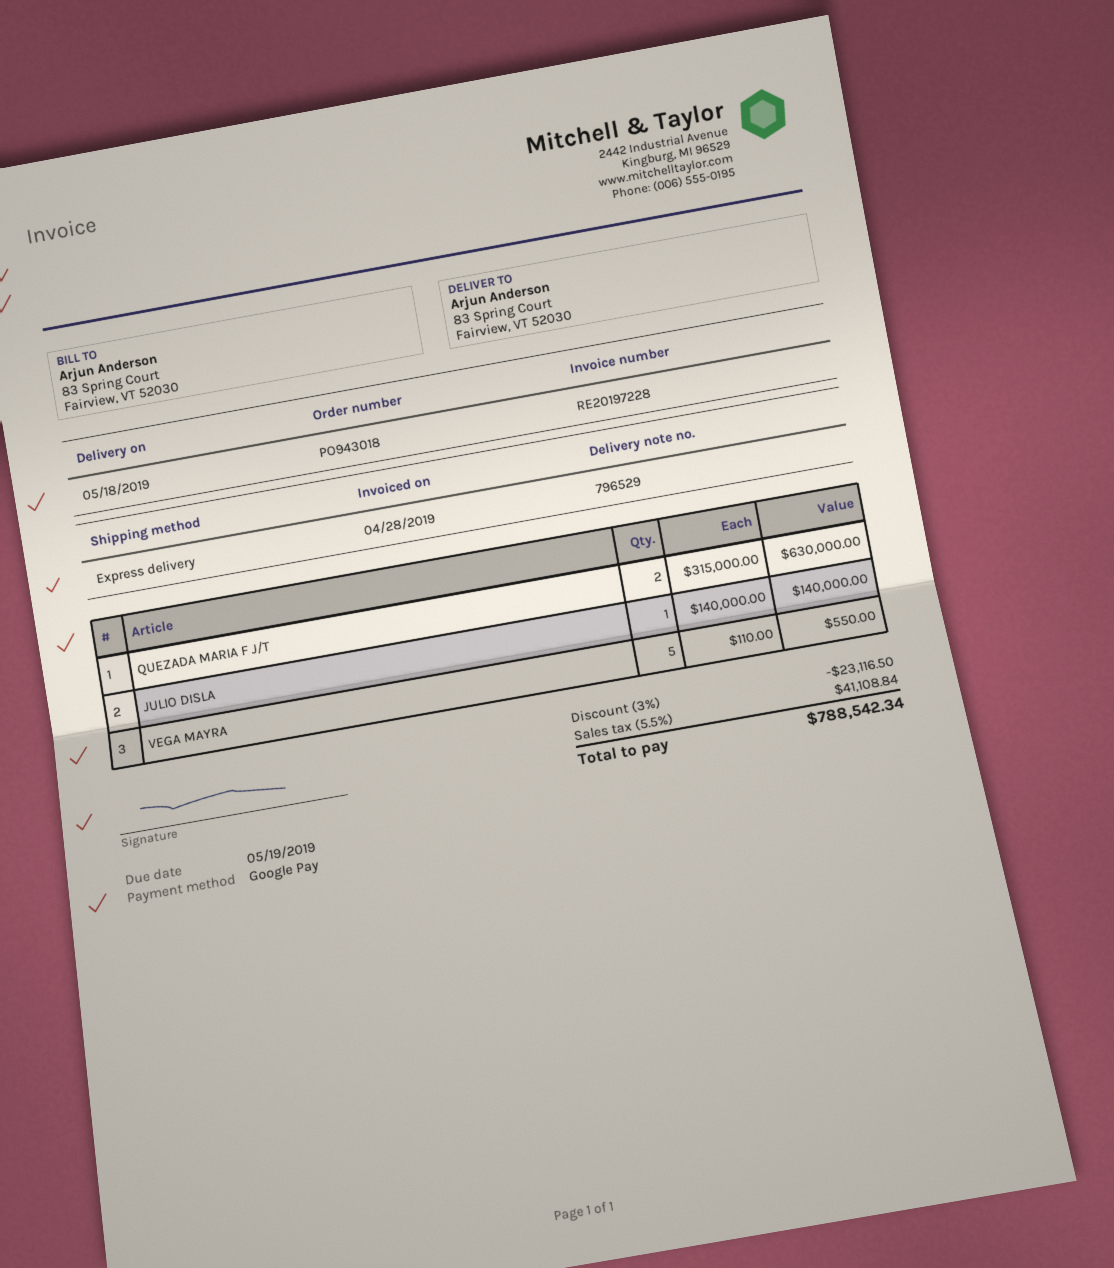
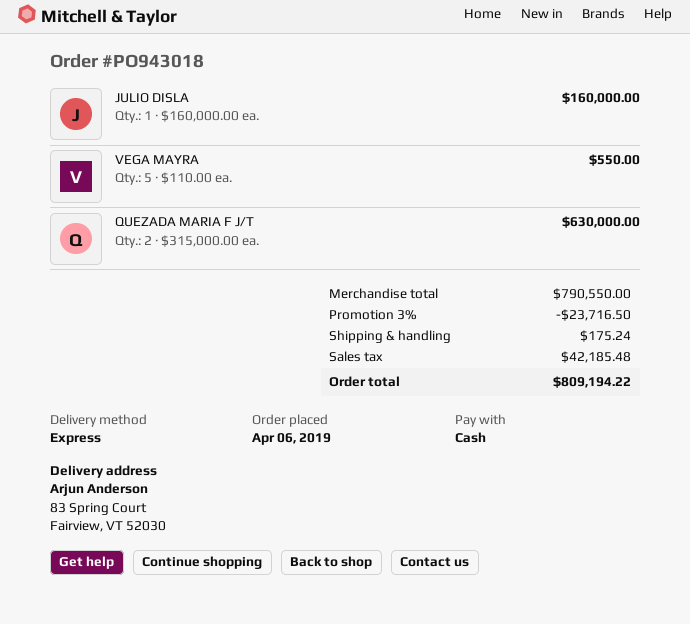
payment method: Google Pay -> cash
JULIO DISLA: 1 x 140000.00 = 140000.00 -> 1 x 160000.00 = 160000.00
discount: 3% = 23116.50 -> 3% = 23716.50
shipping: none -> 175.24
tax: 41108.84 -> 42185.48
total: 788542.34 -> 809194.22

